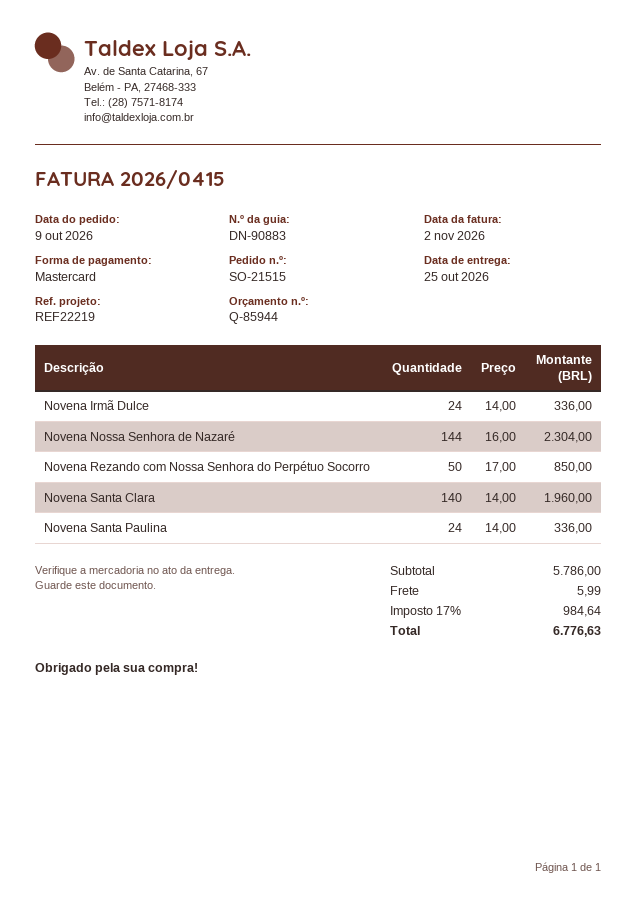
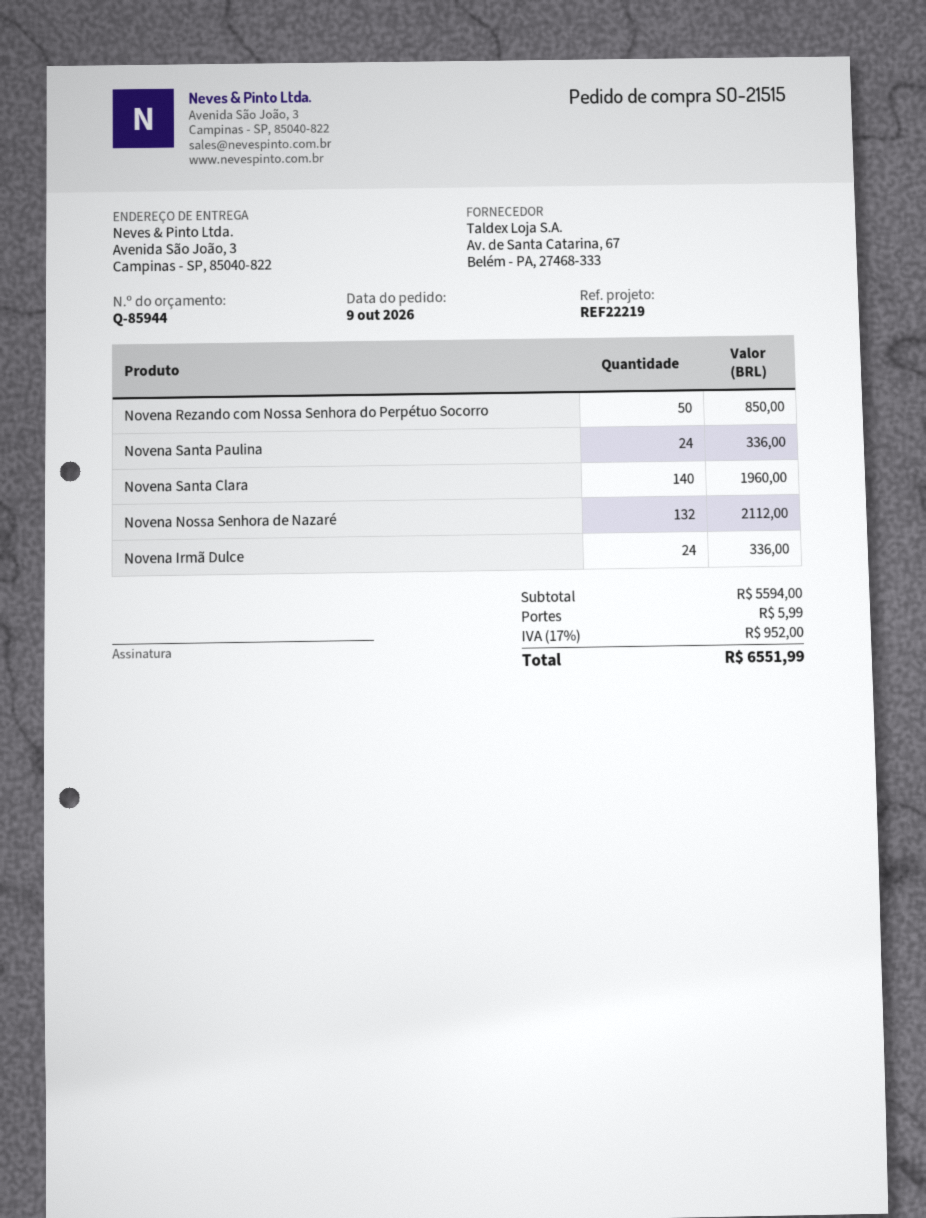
Novena Nossa Senhora de Nazaré: 144 for 2304.00 -> 132 for 2112.00
subtotal: 5786.00 -> 5594.00
tax: 17% = 984.64 -> 17% = 952.00
total: 6776.63 -> 6551.99

